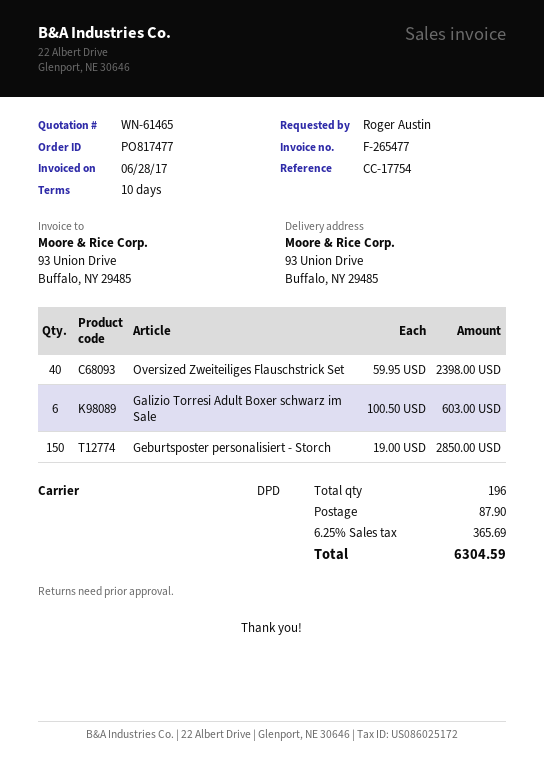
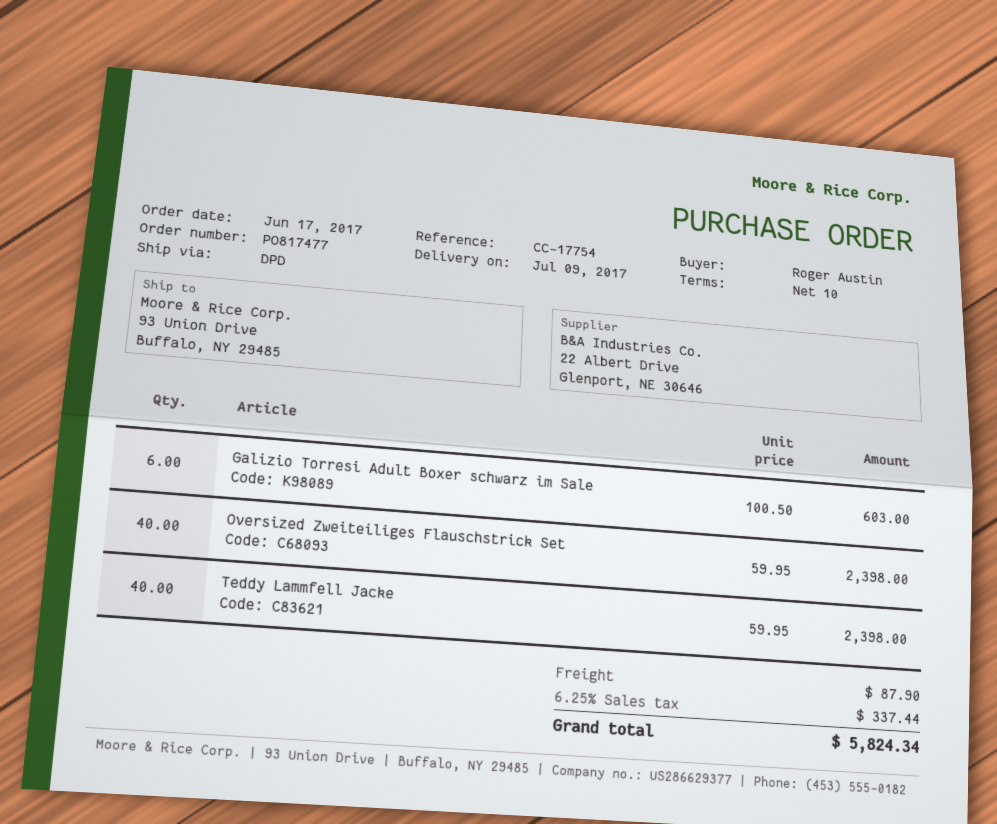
Geburtsposter personalisiert - Storch: 150 x 19.00 = 2850.00 -> none
Teddy Lammfell Jacke: none -> 40 x 59.95 = 2398.00
tax: 6.25% = 365.69 -> 6.25% = 337.44
total: 6304.59 -> 5824.34

